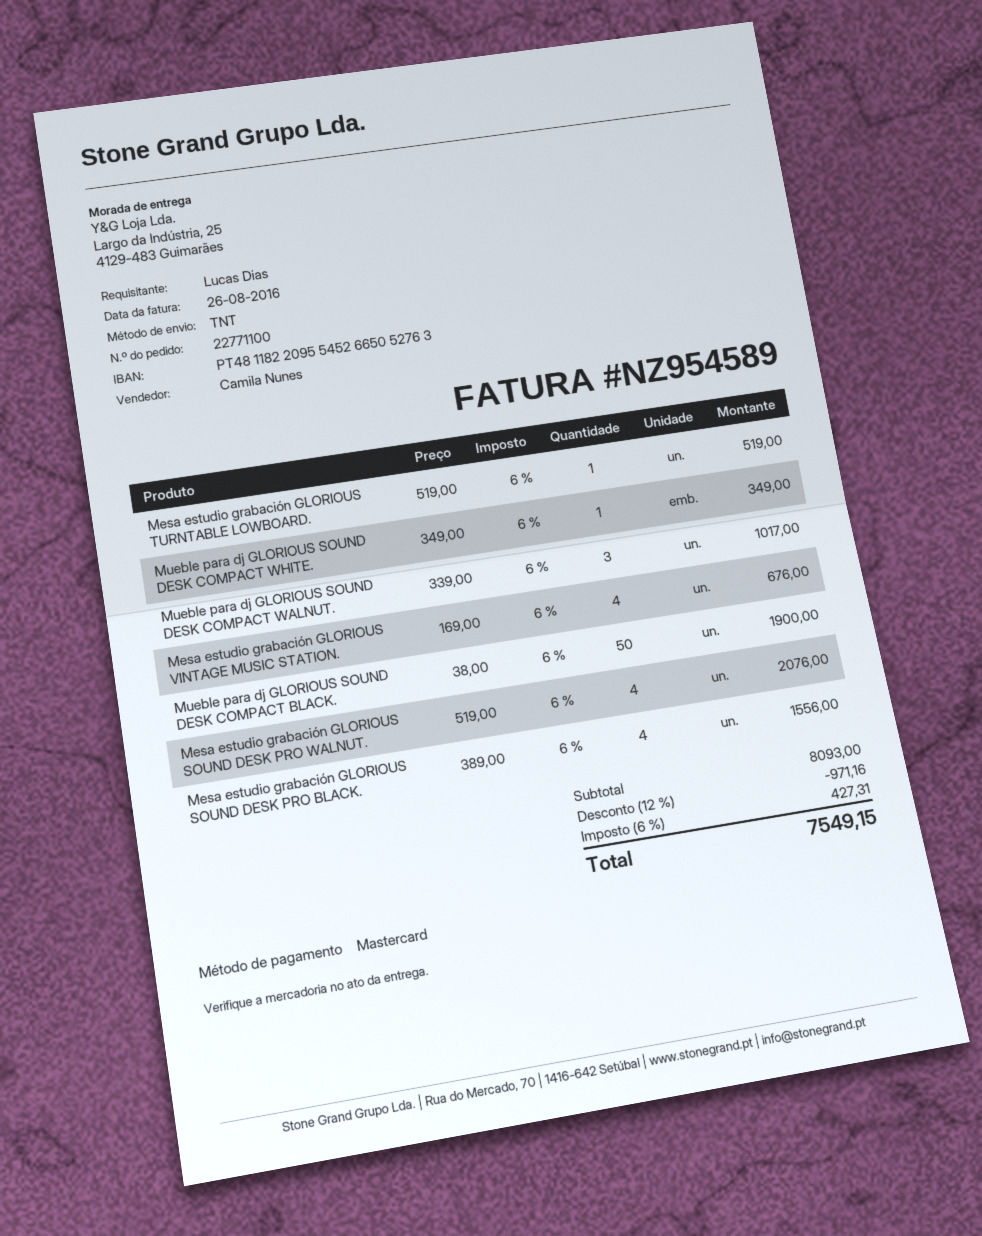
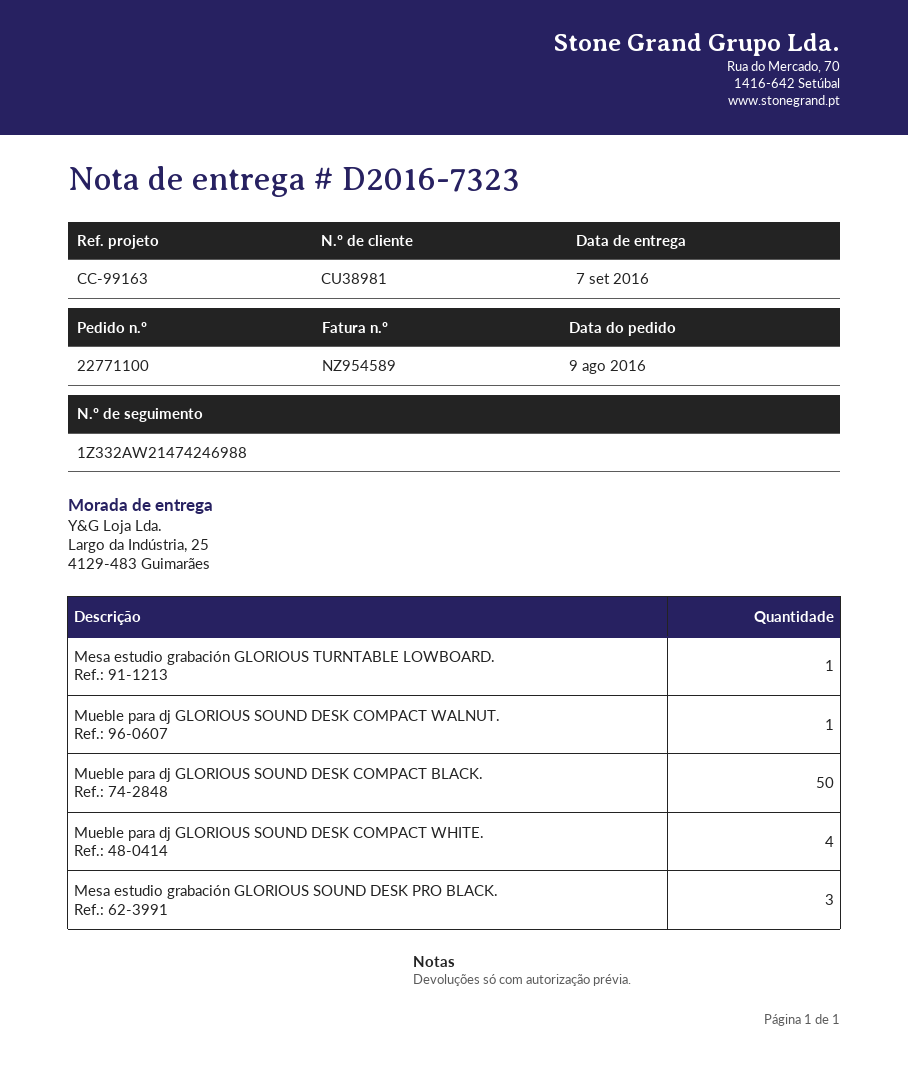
Mueble para dj GLORIOUS SOUND DESK COMPACT WHITE.: 1 -> 4
Mueble para dj GLORIOUS SOUND DESK COMPACT WALNUT.: 3 -> 1
Mesa estudio grabación GLORIOUS VINTAGE MUSIC STATION.: 4 -> none
Mesa estudio grabación GLORIOUS SOUND DESK PRO WALNUT.: 4 -> none
Mesa estudio grabación GLORIOUS SOUND DESK PRO BLACK.: 4 -> 3

